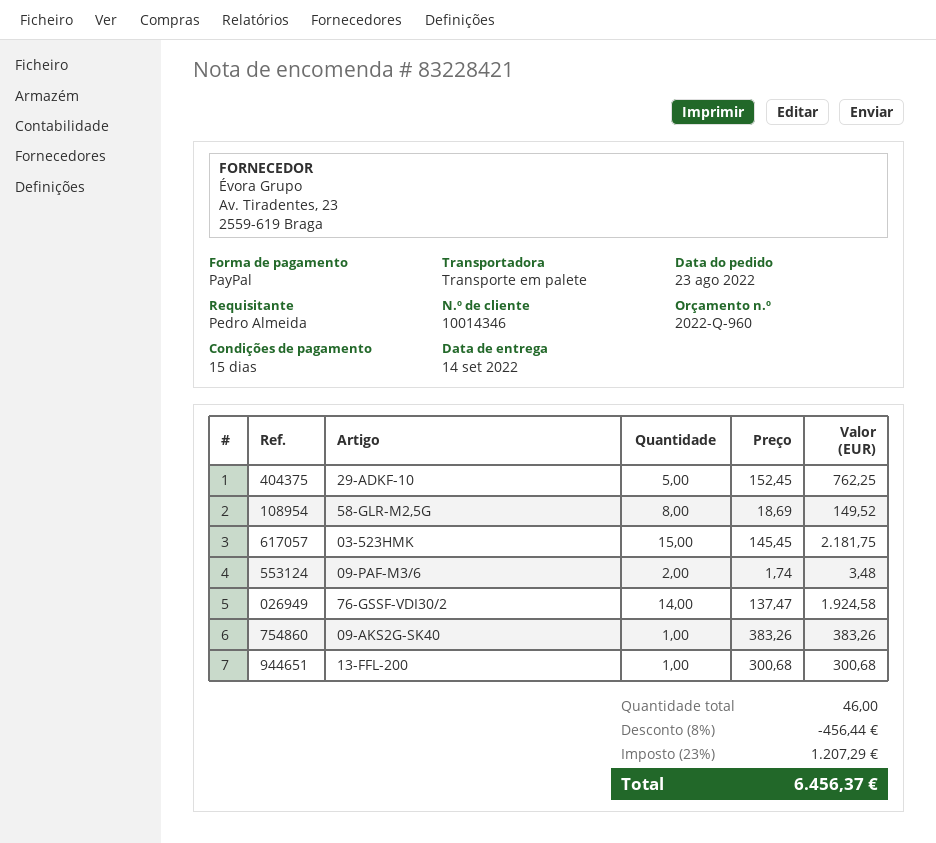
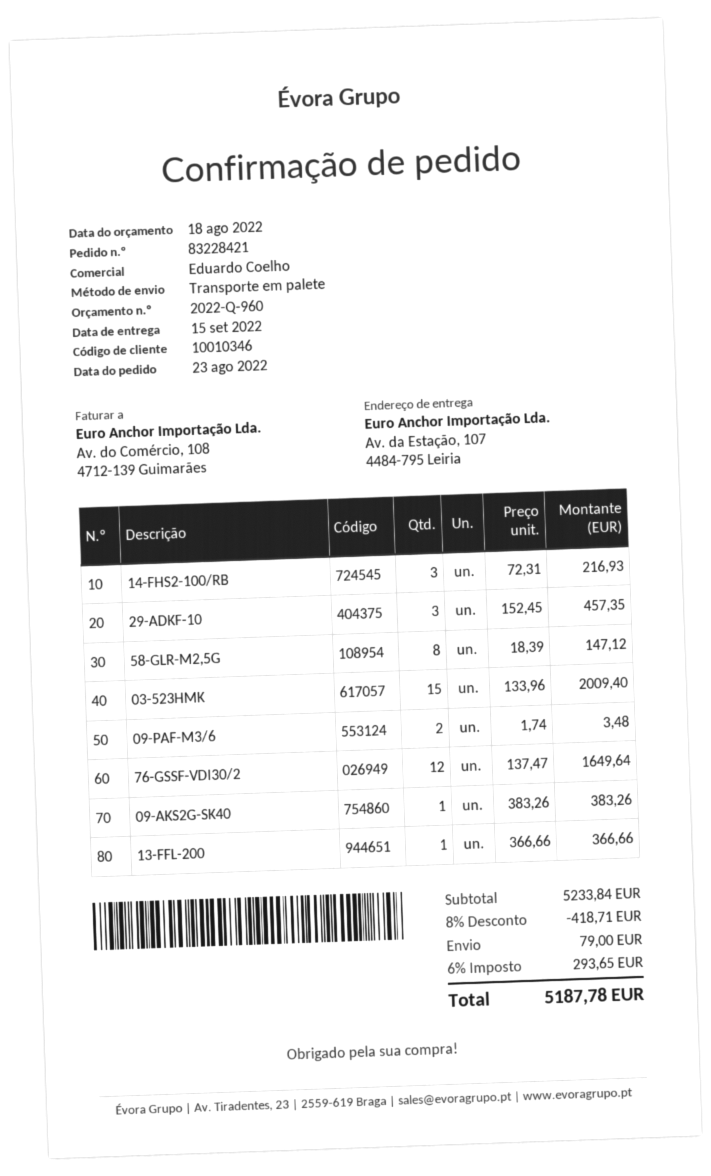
delivery date: 2022-09-14 -> 2022-09-15
customer number: 10014346 -> 10010346
29-ADKF-10: 5 x 152.45 = 762.25 -> 3 x 152.45 = 457.35
58-GLR-M2,5G: 8 x 18.69 = 149.52 -> 8 x 18.39 = 147.12
03-523HMK: 15 x 145.45 = 2181.75 -> 15 x 133.96 = 2009.40
76-GSSF-VDI30/2: 14 x 137.47 = 1924.58 -> 12 x 137.47 = 1649.64
13-FFL-200: 1 x 300.68 = 300.68 -> 1 x 366.66 = 366.66
14-FHS2-100/RB: none -> 3 x 72.31 = 216.93
discount: 8% = 456.44 -> 8% = 418.71
shipping: none -> 79.00
tax: 23% = 1207.29 -> 6% = 293.65
total: 6456.37 -> 5187.78

